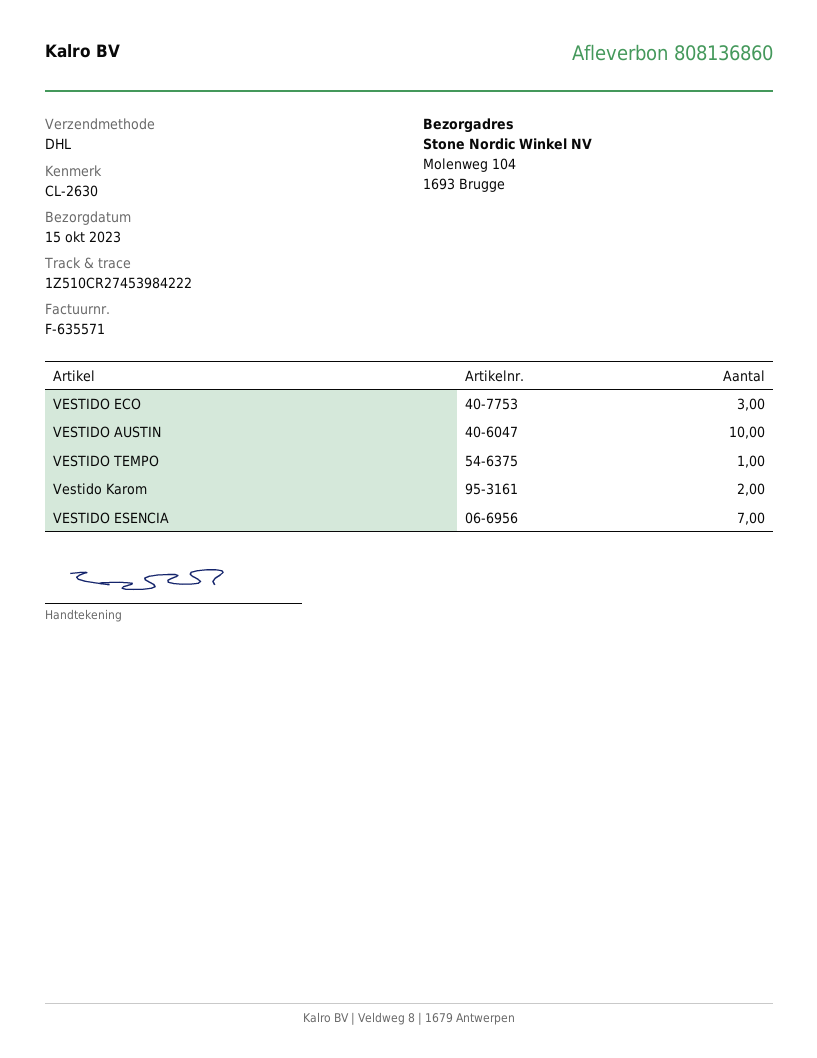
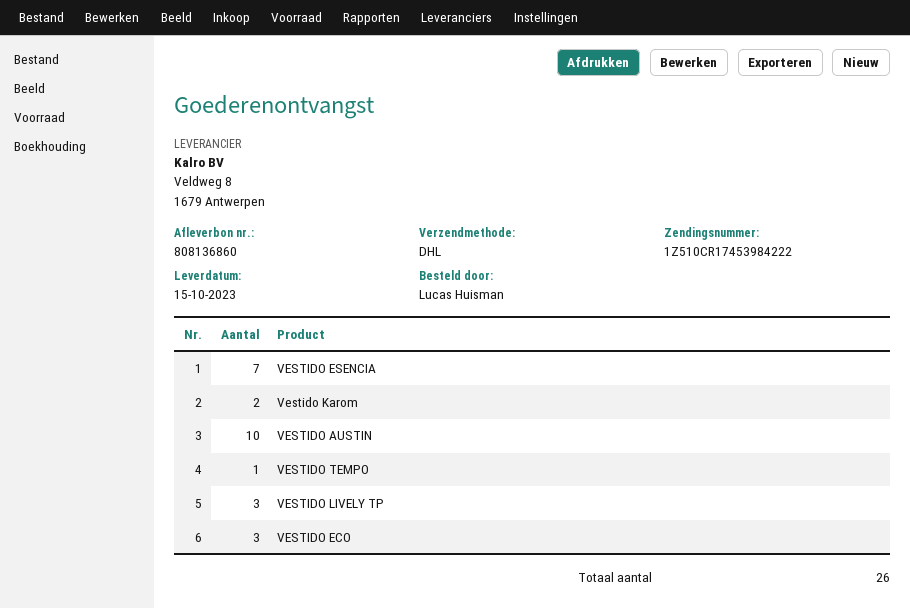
tracking number: 1Z510CR27453984222 -> 1Z510CR17453984222
VESTIDO LIVELY TP: none -> 3

